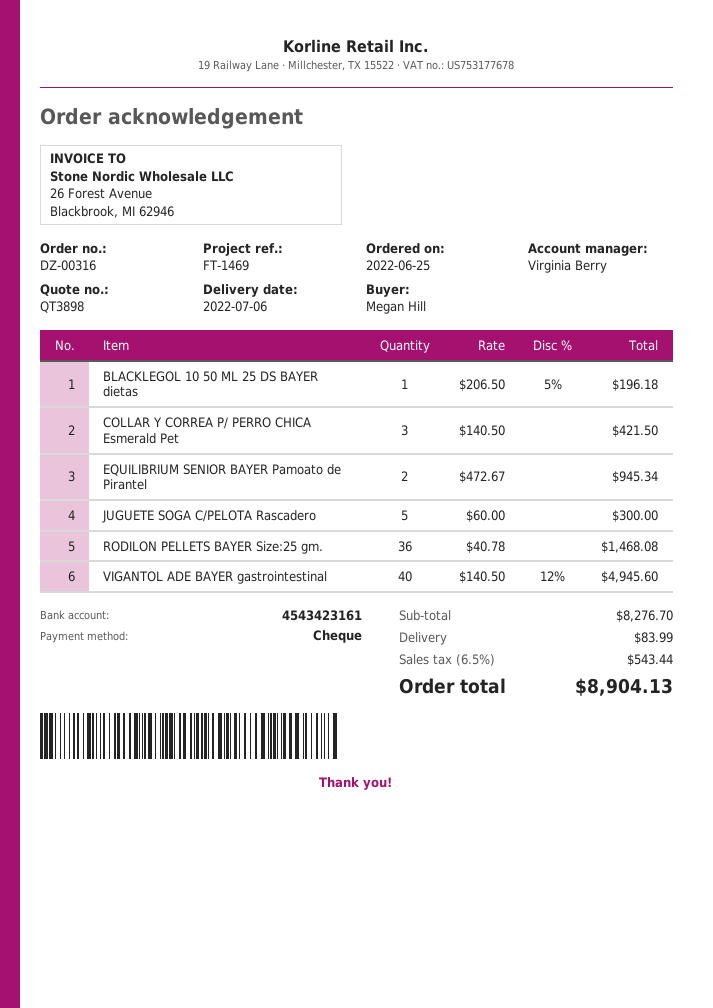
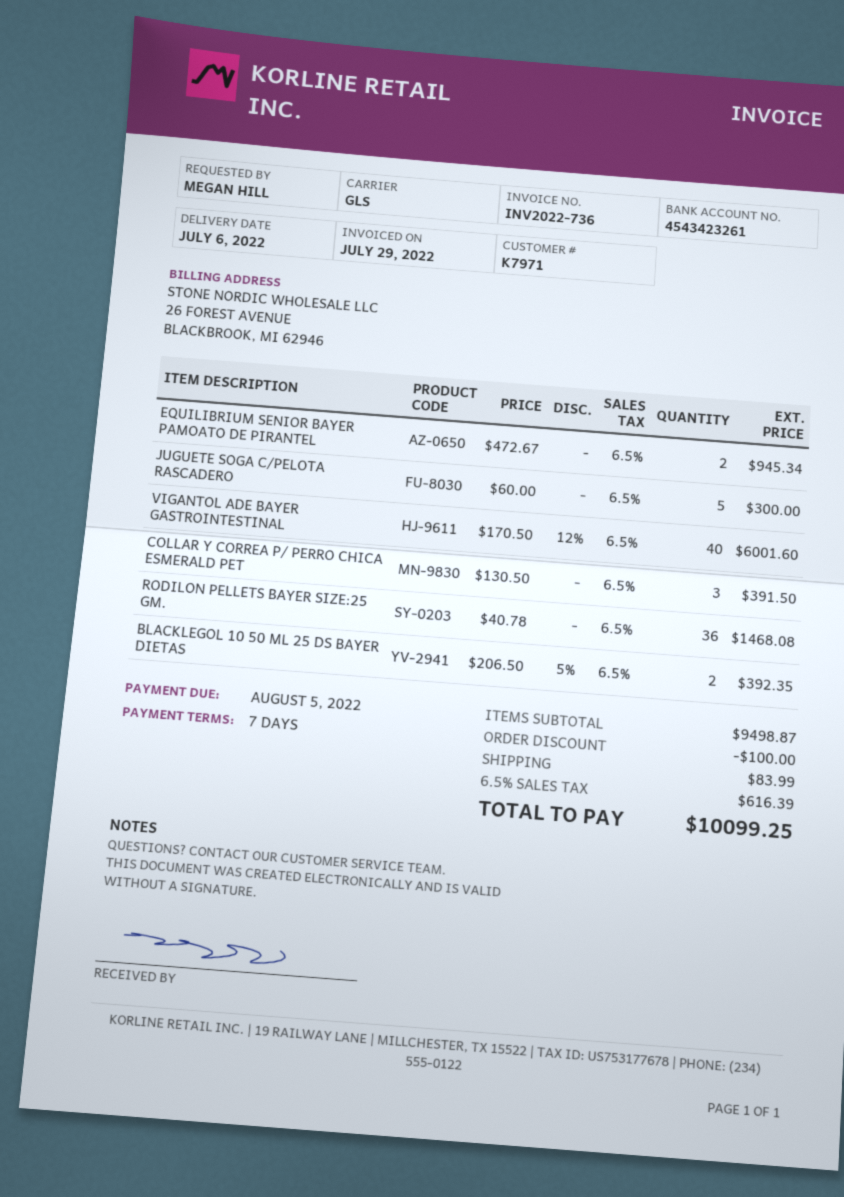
bank account: 4543423161 -> 4543423261
BLACKLEGOL 10 50 ML 25 DS BAYER dietas: 1 x 206.50 - 5% = 196.18 -> 2 x 206.50 - 5% = 392.35
COLLAR Y CORREA P/ PERRO CHICA Esmerald Pet: 3 x 140.50 = 421.50 -> 3 x 130.50 = 391.50
VIGANTOL ADE BAYER gastrointestinal: 40 x 140.50 - 12% = 4945.60 -> 40 x 170.50 - 12% = 6001.60
subtotal: 8276.70 -> 9498.87
discount: none -> 100.00
tax: 6.5% = 543.44 -> 6.5% = 616.39
total: 8904.13 -> 10099.25

